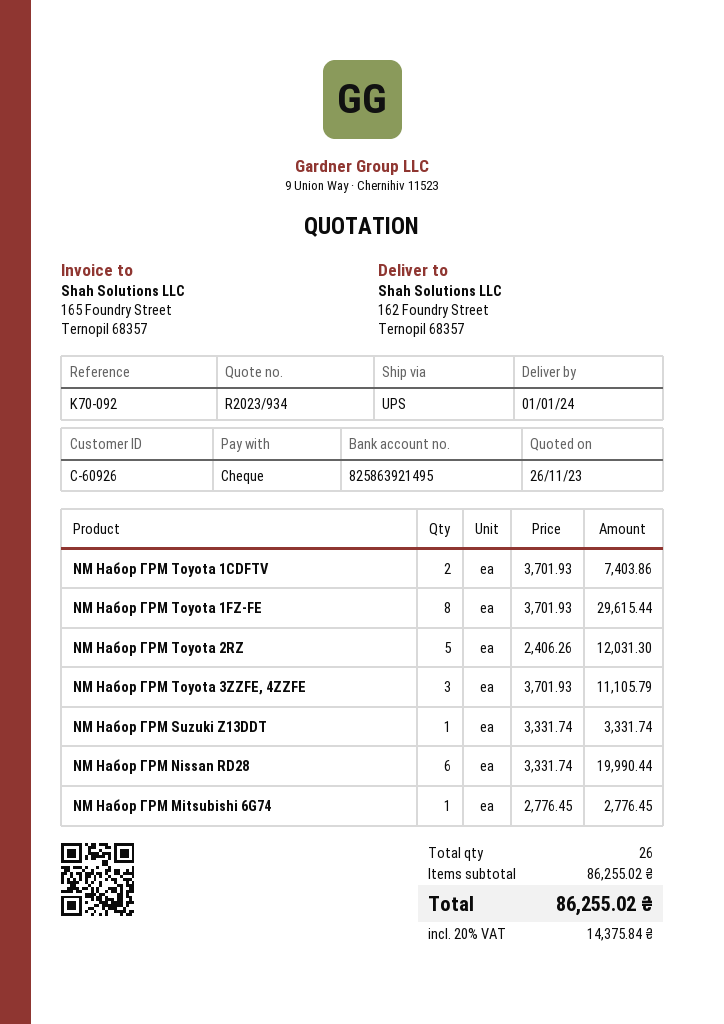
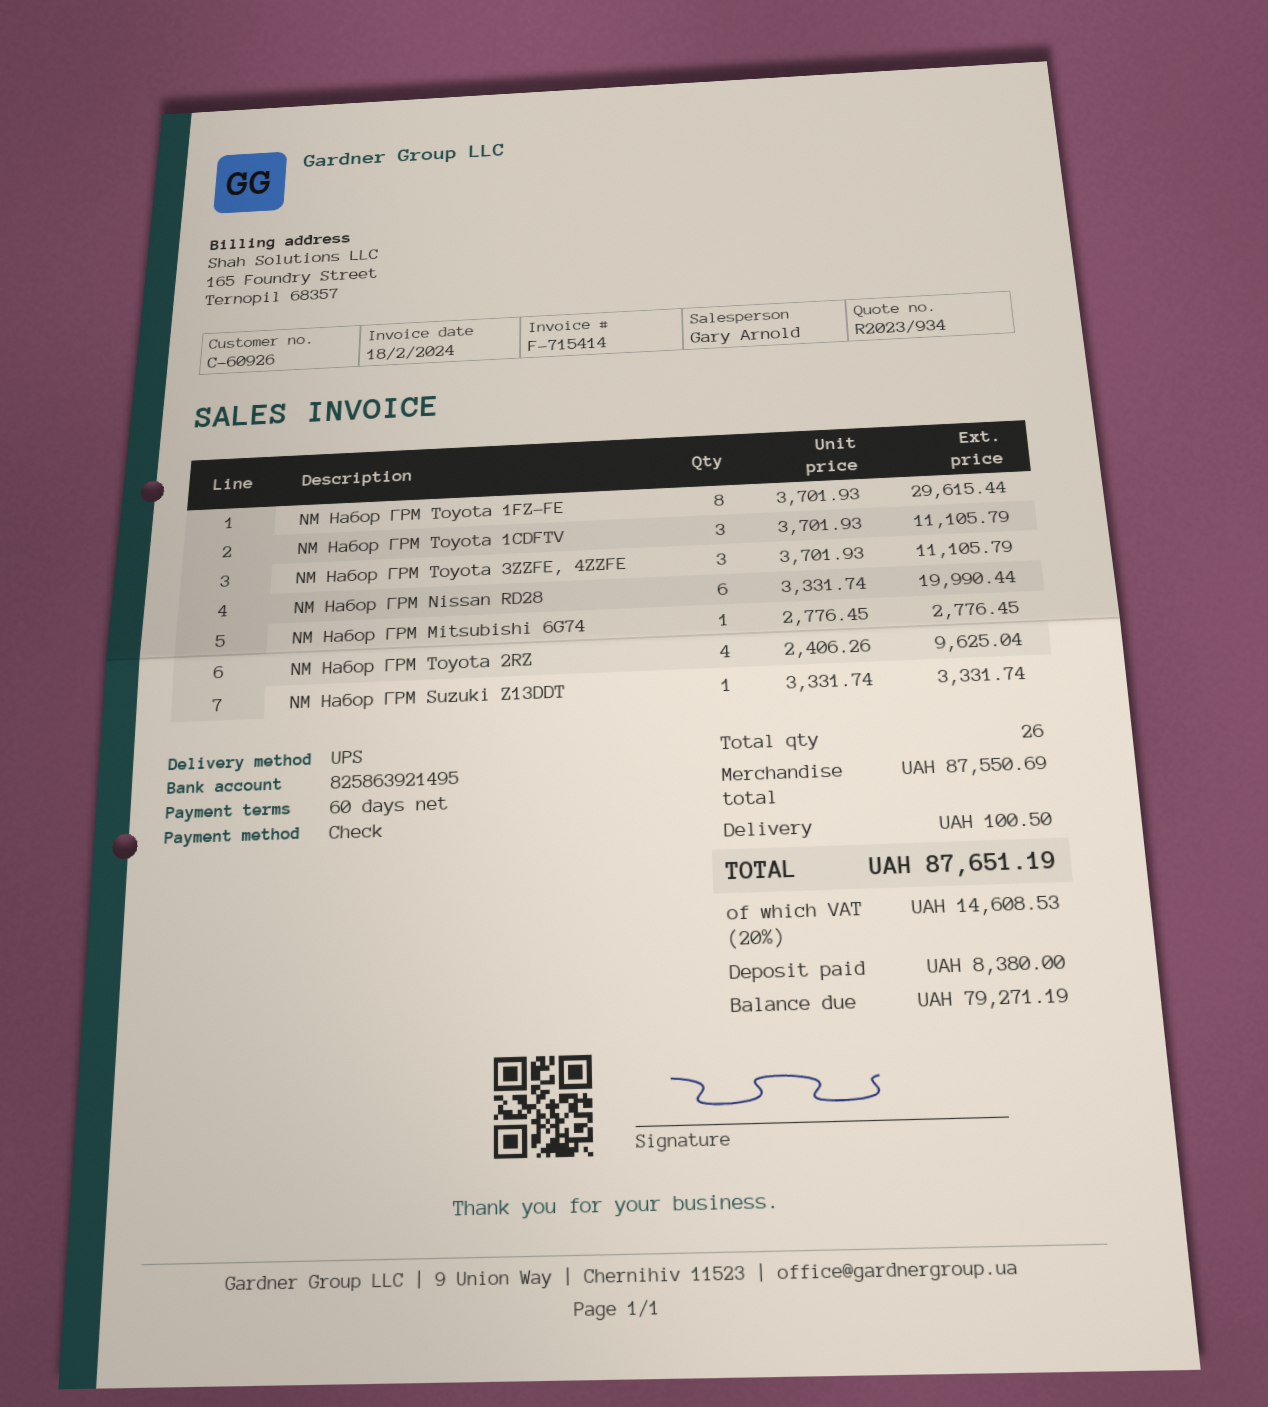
NM Набор ГРМ Toyota 1CDFTV: 2 x 3701.93 = 7403.86 -> 3 x 3701.93 = 11105.79
NM Набор ГРМ Toyota 2RZ: 5 x 2406.26 = 12031.30 -> 4 x 2406.26 = 9625.04
subtotal: 86255.02 -> 87550.69
shipping: none -> 100.50
tax: 20% = 14375.84 -> 20% = 14608.53
total: 86255.02 -> 87651.19

